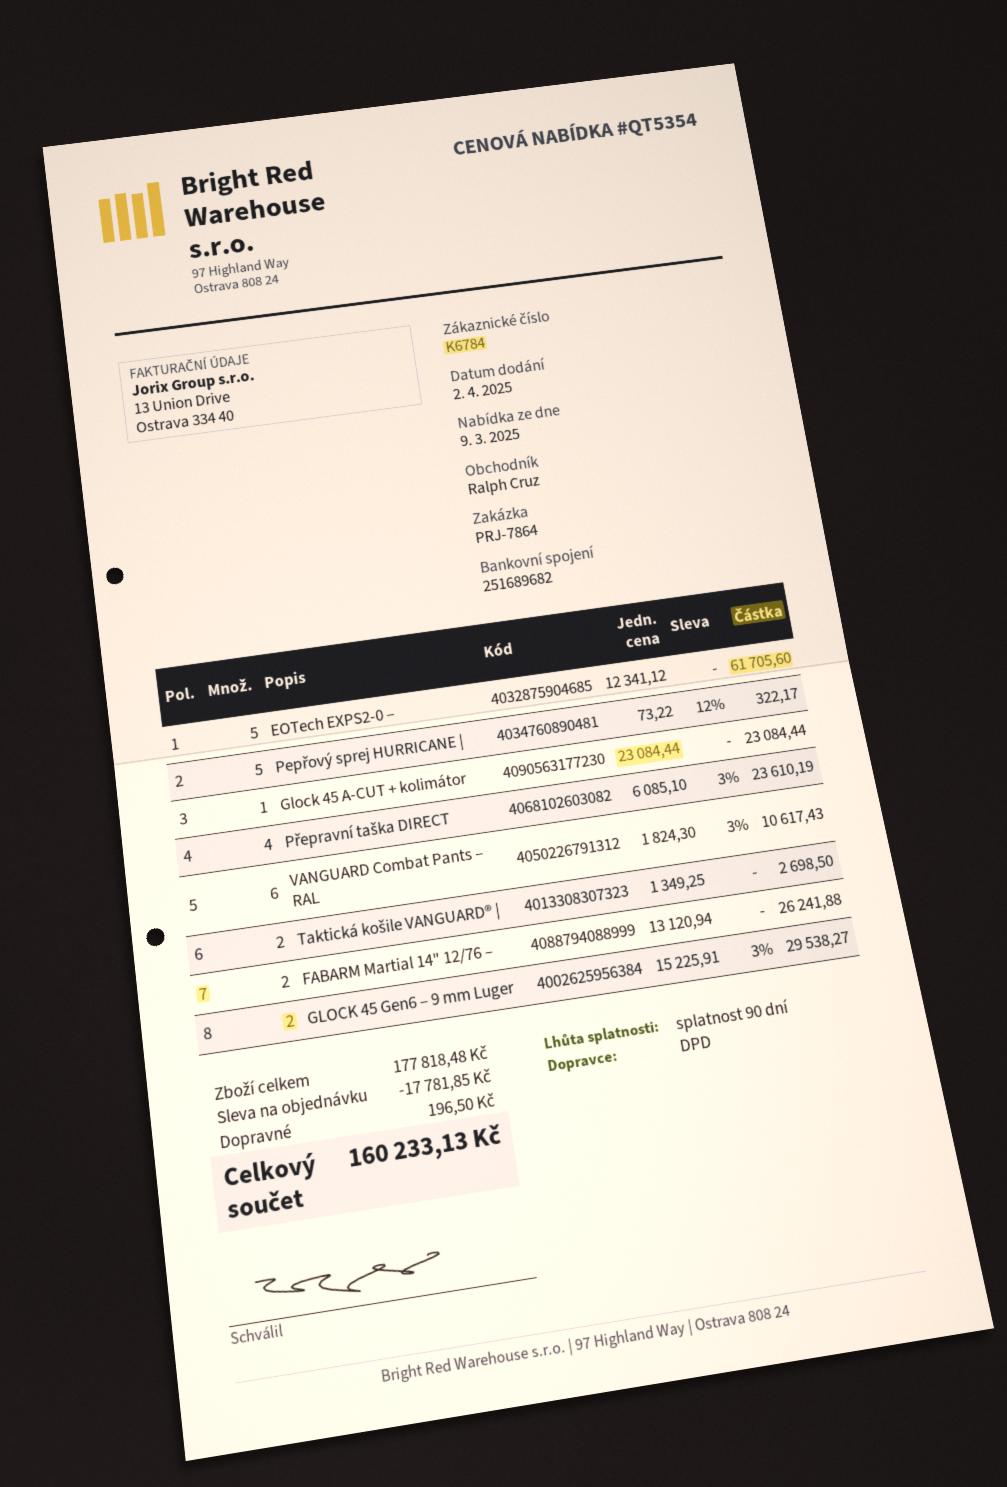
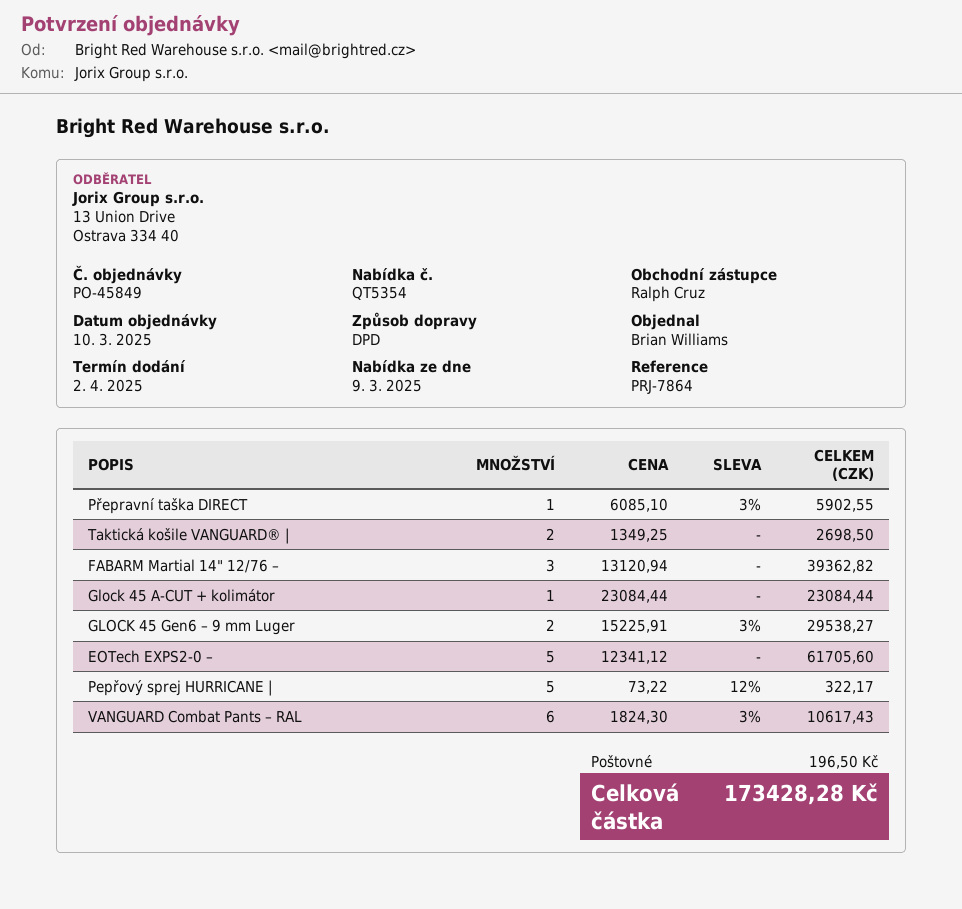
Přepravní taška DIRECT: 4 x 6085.10 - 3% = 23610.19 -> 1 x 6085.10 - 3% = 5902.55
FABARM Martial 14" 12/76 –: 2 x 13120.94 = 26241.88 -> 3 x 13120.94 = 39362.82
discount: 17781.85 -> none
total: 160233.13 -> 173428.28

